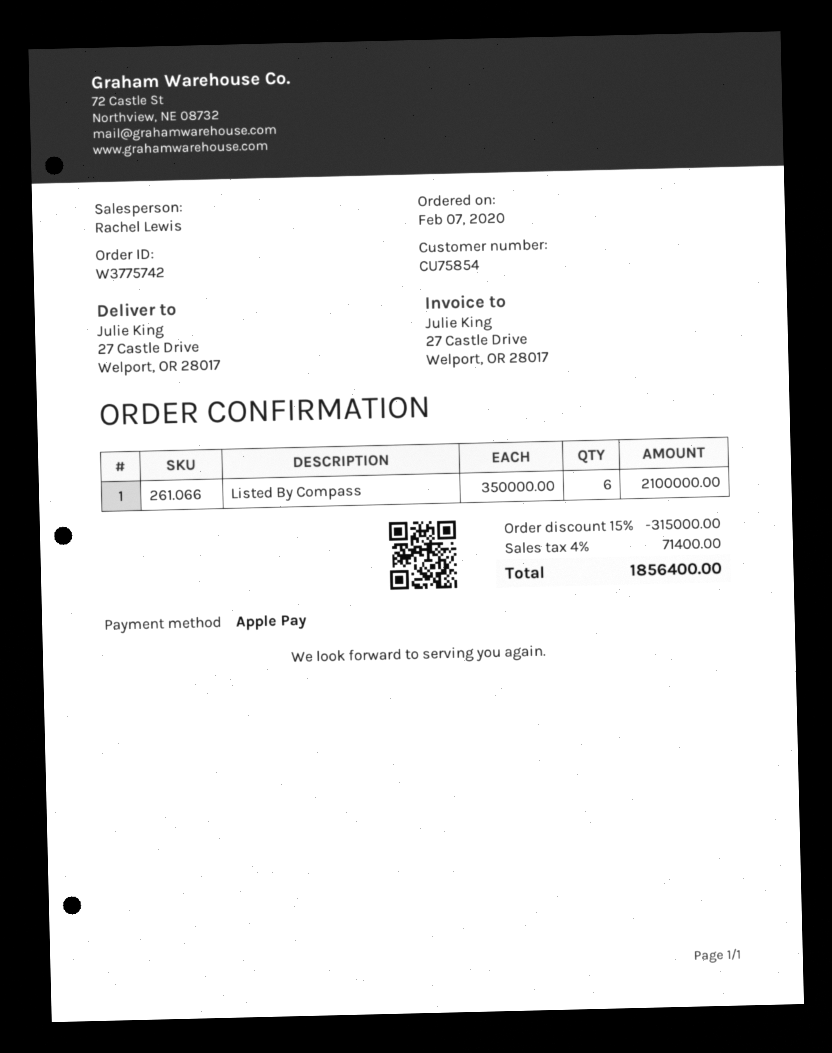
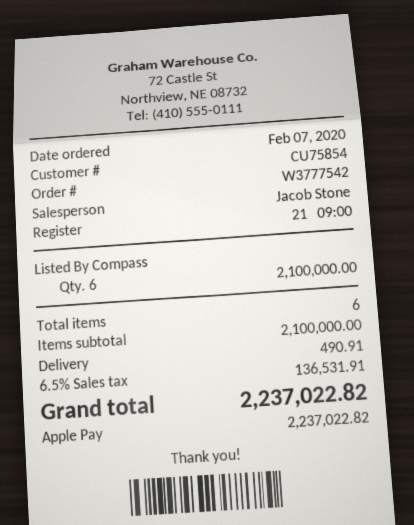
order number: W3775742 -> W3777542
sales rep: Rachel Lewis -> Jacob Stone
discount: 15% = 315000.00 -> none
shipping: none -> 490.91
tax: 4% = 71400.00 -> 6.5% = 136531.91
total: 1856400.00 -> 2237022.82

